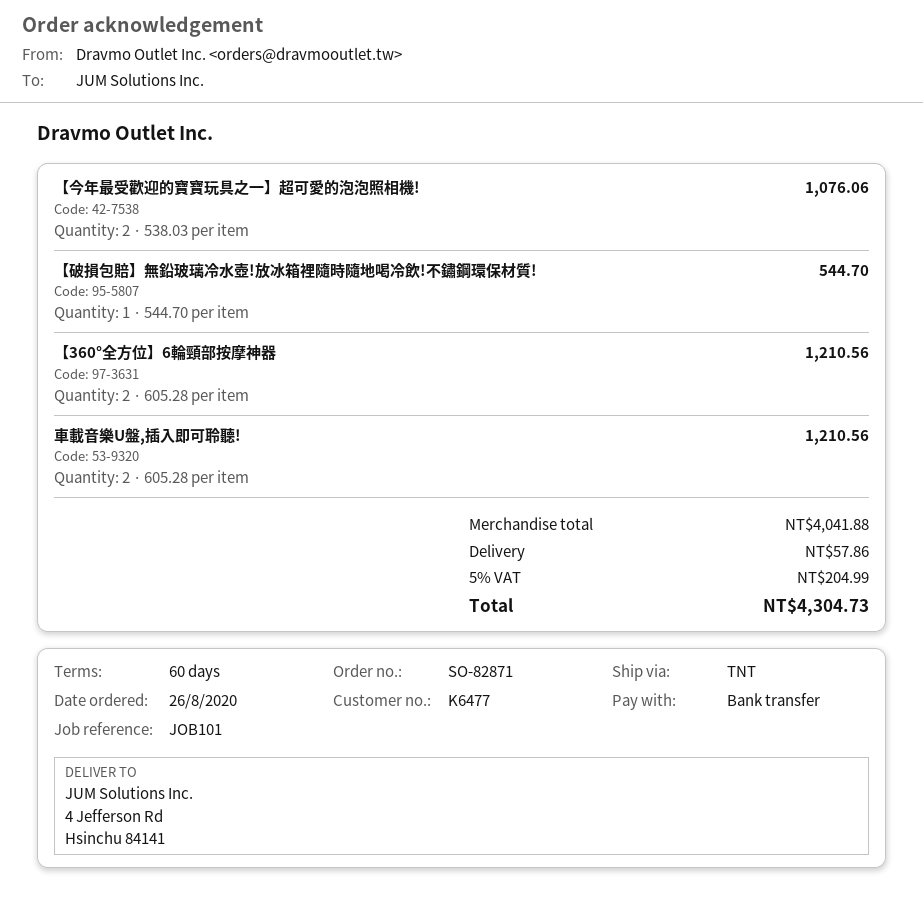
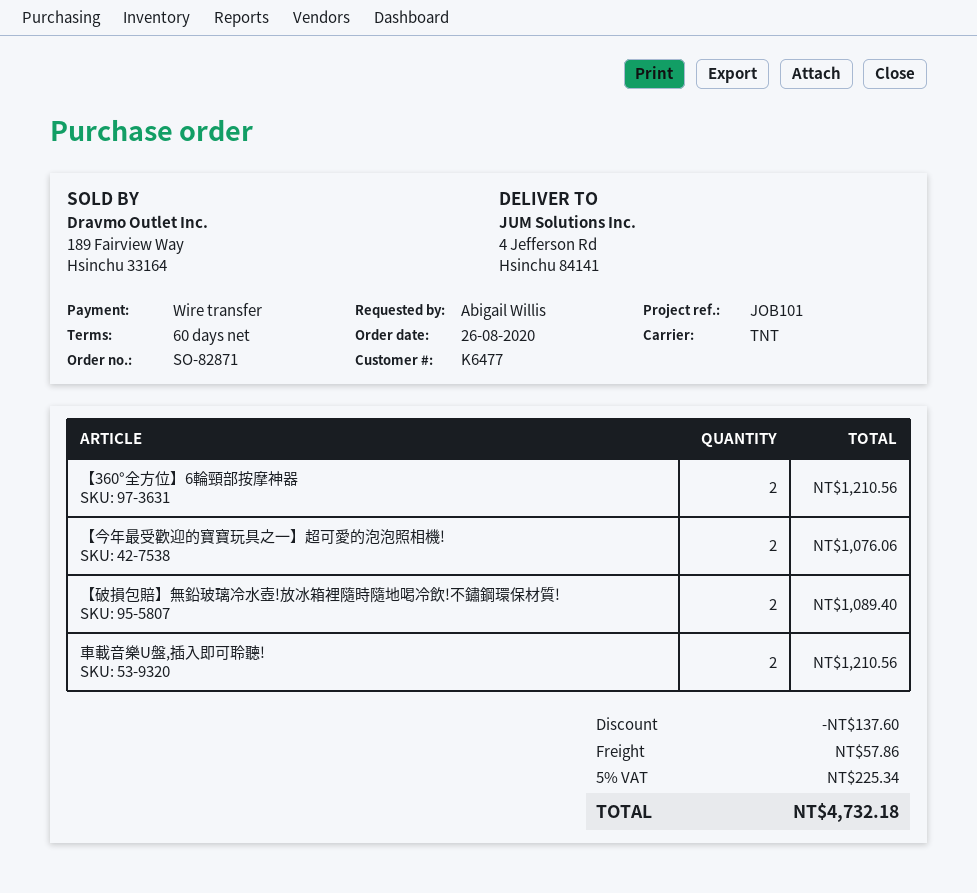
【破損包賠】無鉛玻璃冷水壺!放冰箱裡隨時隨地喝冷飲!不鏽鋼環保材質!: 1 for 544.70 -> 2 for 1089.40
discount: none -> 137.60
tax: 5% = 204.99 -> 5% = 225.34
total: 4304.73 -> 4732.18

